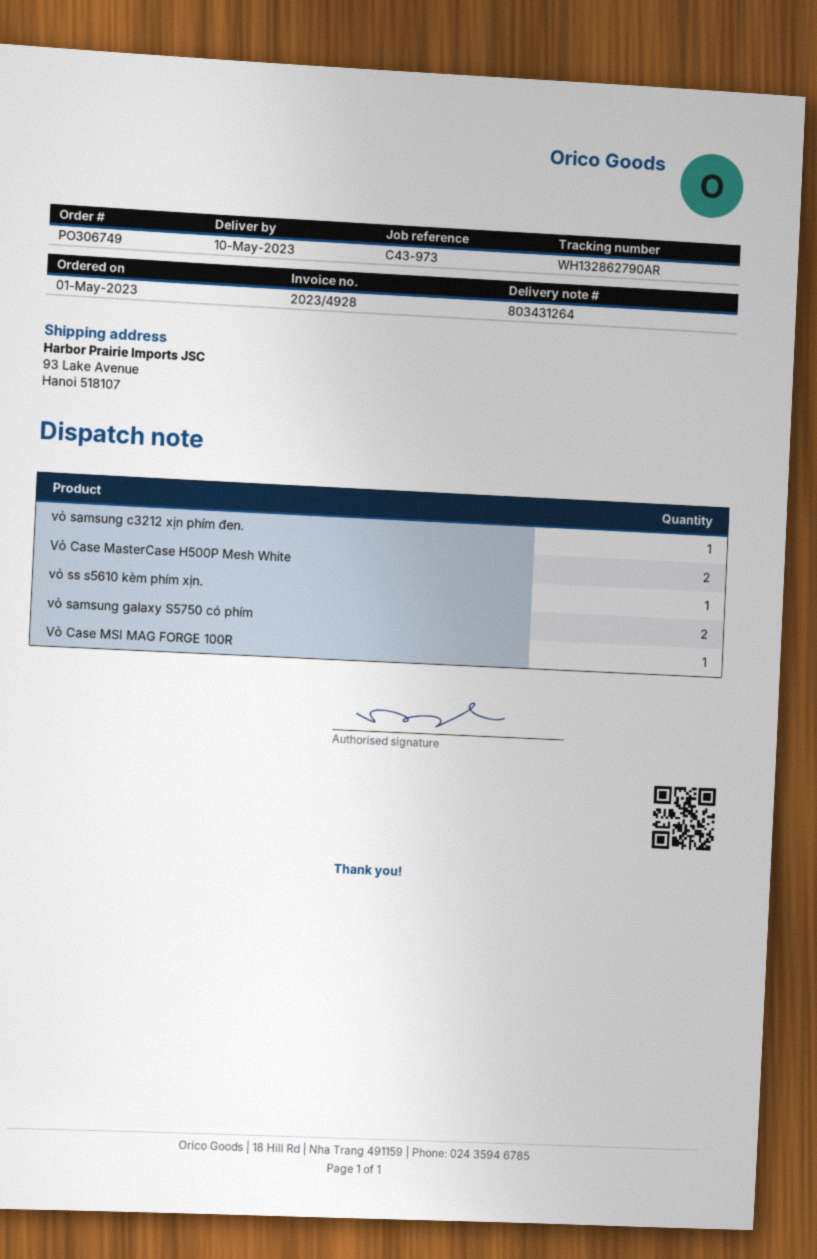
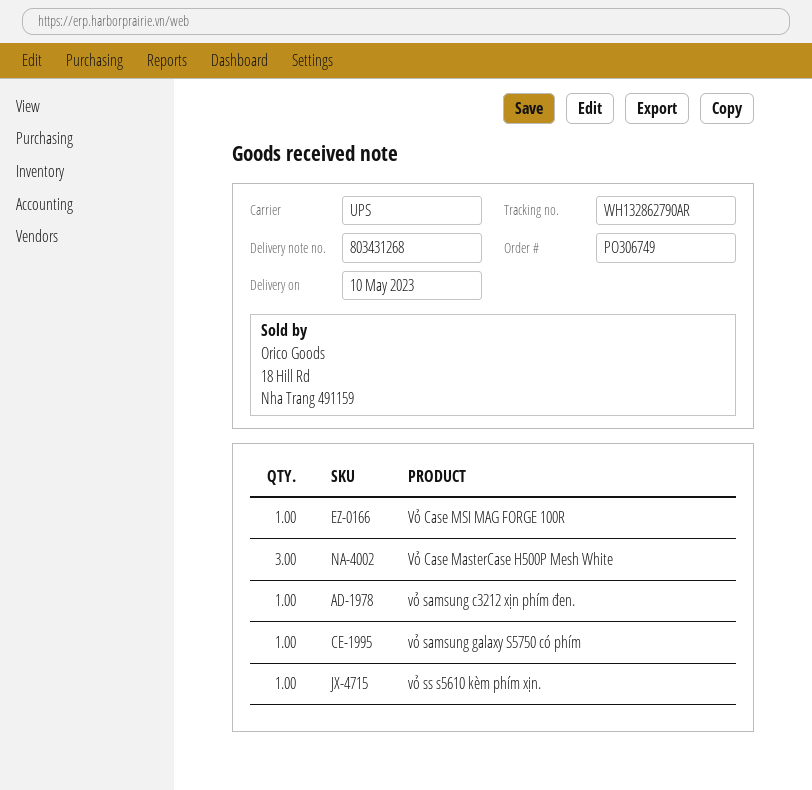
delivery note number: 803431264 -> 803431268
Vỏ Case MasterCase H500P Mesh White: 2 -> 3
vỏ samsung galaxy S5750 có phím: 2 -> 1

